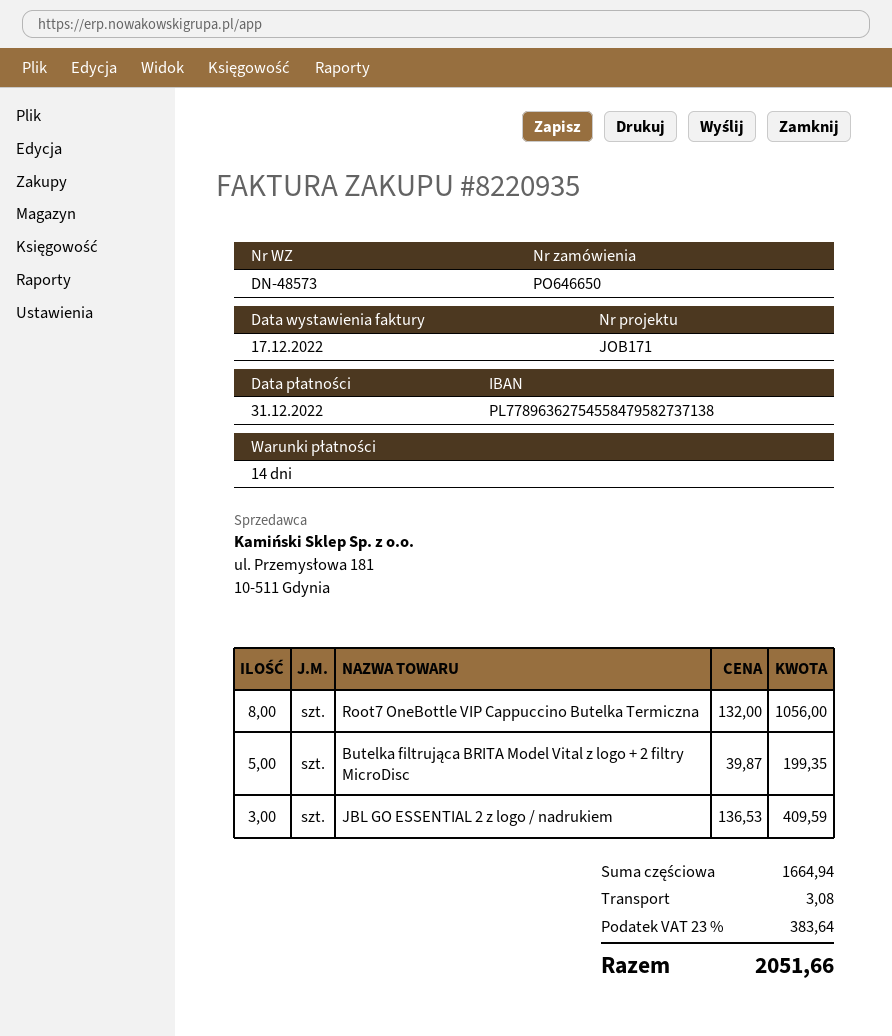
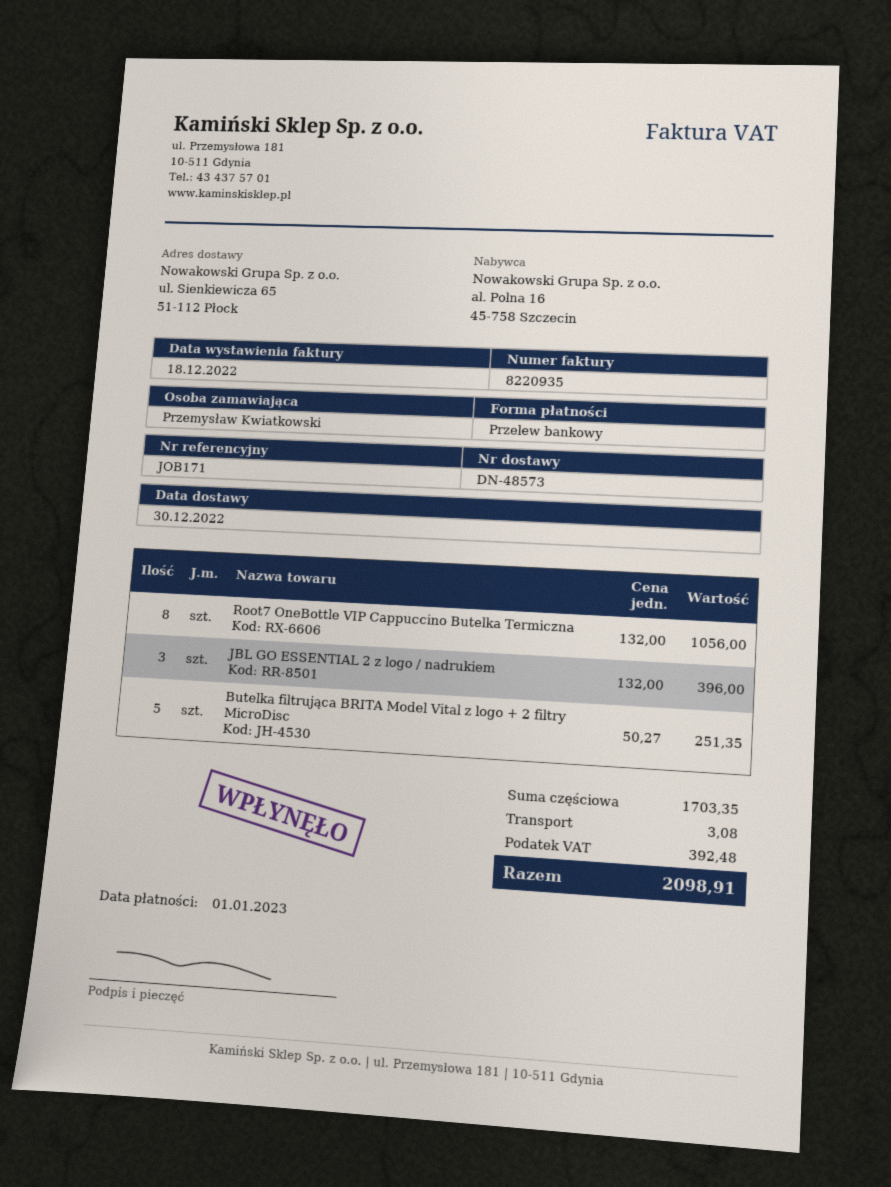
invoice date: 2022-12-17 -> 2022-12-18
due date: 2022-12-31 -> 2023-01-01
Butelka filtrująca BRITA Model Vital z logo + 2 filtry MicroDisc: 5 x 39.87 = 199.35 -> 5 x 50.27 = 251.35
JBL GO ESSENTIAL 2 z logo / nadrukiem: 3 x 136.53 = 409.59 -> 3 x 132.00 = 396.00
subtotal: 1664.94 -> 1703.35
tax: 383.64 -> 392.48
total: 2051.66 -> 2098.91

